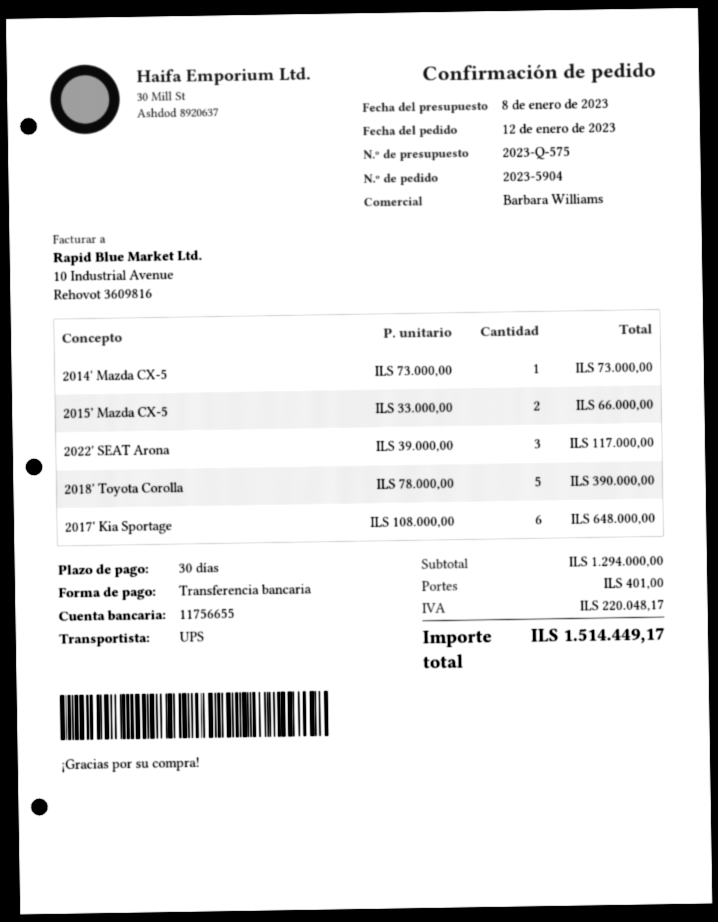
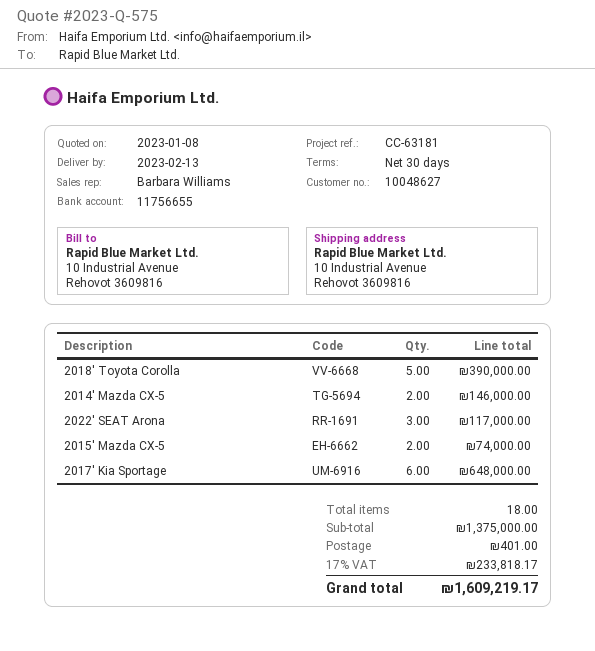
2014' Mazda CX-5: 1 for 73000.00 -> 2 for 146000.00
2015' Mazda CX-5: 2 for 66000.00 -> 2 for 74000.00
subtotal: 1294000.00 -> 1375000.00
tax: 220048.17 -> 233818.17
total: 1514449.17 -> 1609219.17

